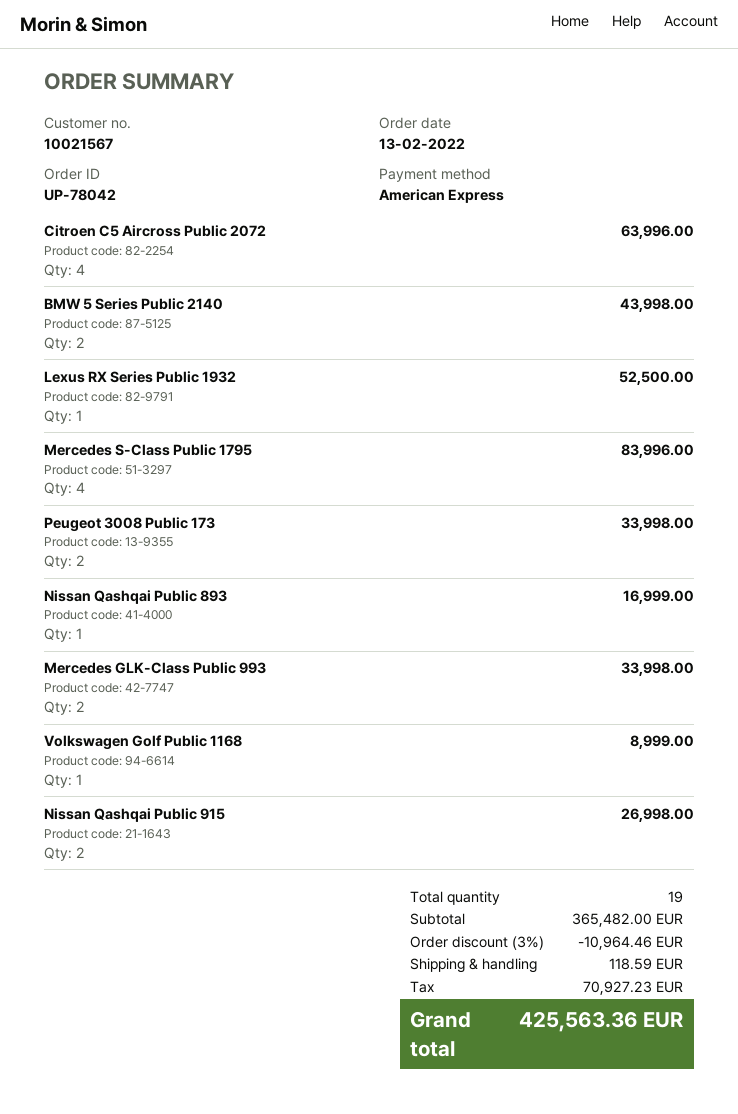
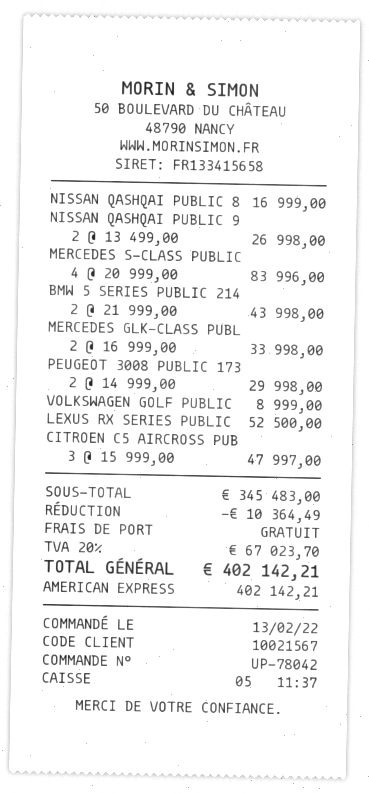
Citroen C5 Aircross Public 2072: 4 for 63996.00 -> 3 for 47997.00
Peugeot 3008 Public 173: 2 for 33998.00 -> 2 for 29998.00
subtotal: 365482.00 -> 345483.00
discount: 10964.46 -> 10364.49
shipping: 118.59 -> 0.00
tax: 70927.23 -> 67023.70
total: 425563.36 -> 402142.21

